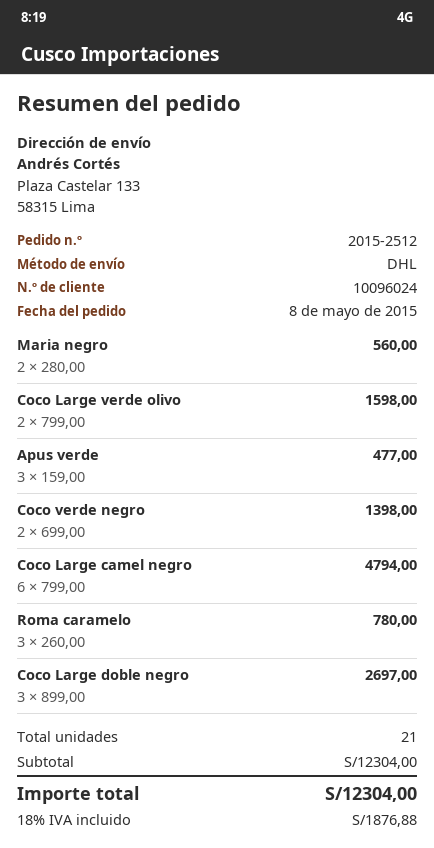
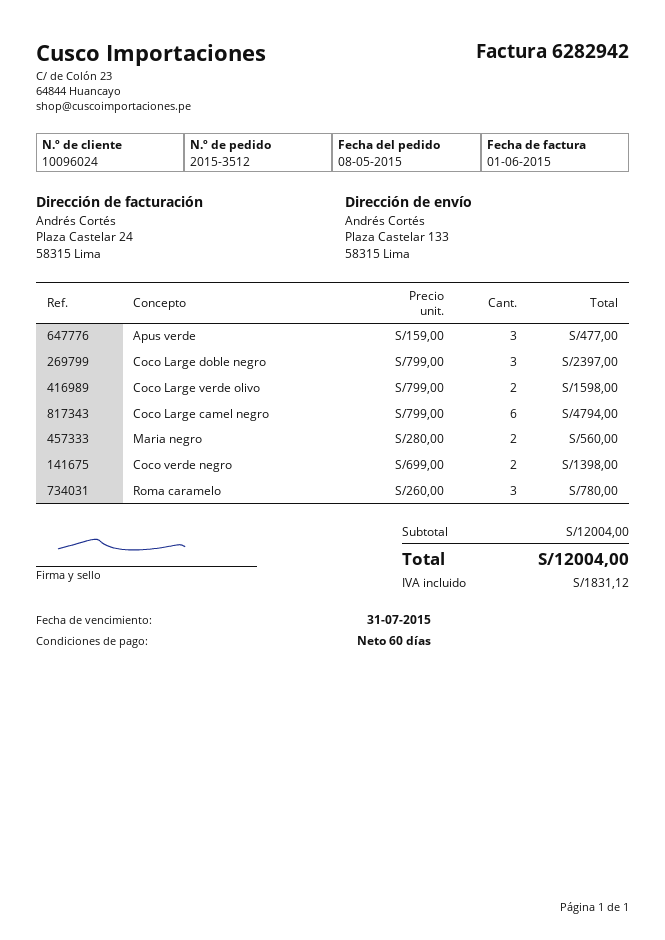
order number: 2015-2512 -> 2015-3512
Coco Large doble negro: 3 x 899.00 = 2697.00 -> 3 x 799.00 = 2397.00
subtotal: 12304.00 -> 12004.00
tax: 1876.88 -> 1831.12
total: 12304.00 -> 12004.00

